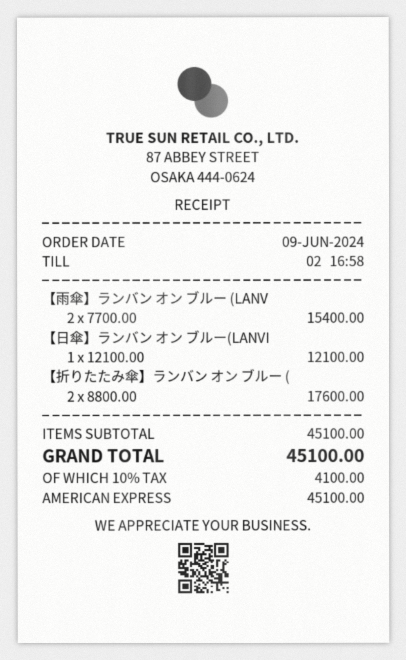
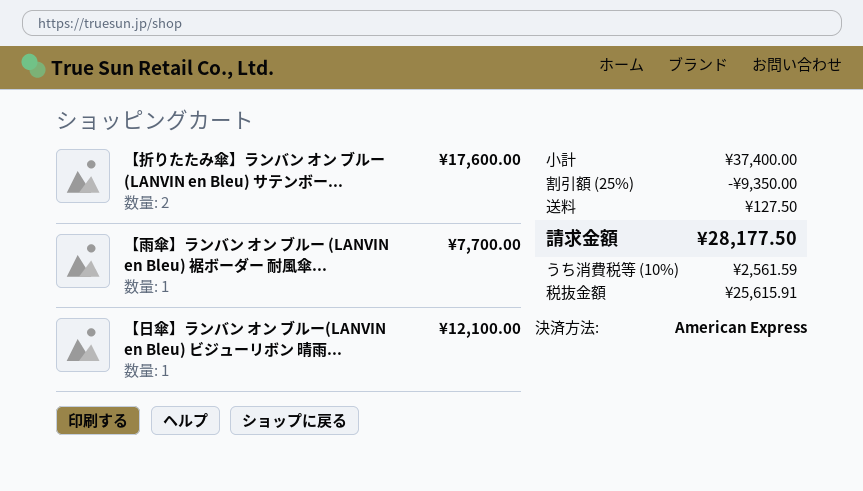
【雨傘】ランバン オン ブルー (LANV: 2 for 15400.00 -> 1 for 7700.00
subtotal: 45100.00 -> 37400.00
discount: none -> 25% = 9350.00
shipping: none -> 127.50
tax: 10% = 4100.00 -> 10% = 2561.59
total: 45100.00 -> 28177.50

